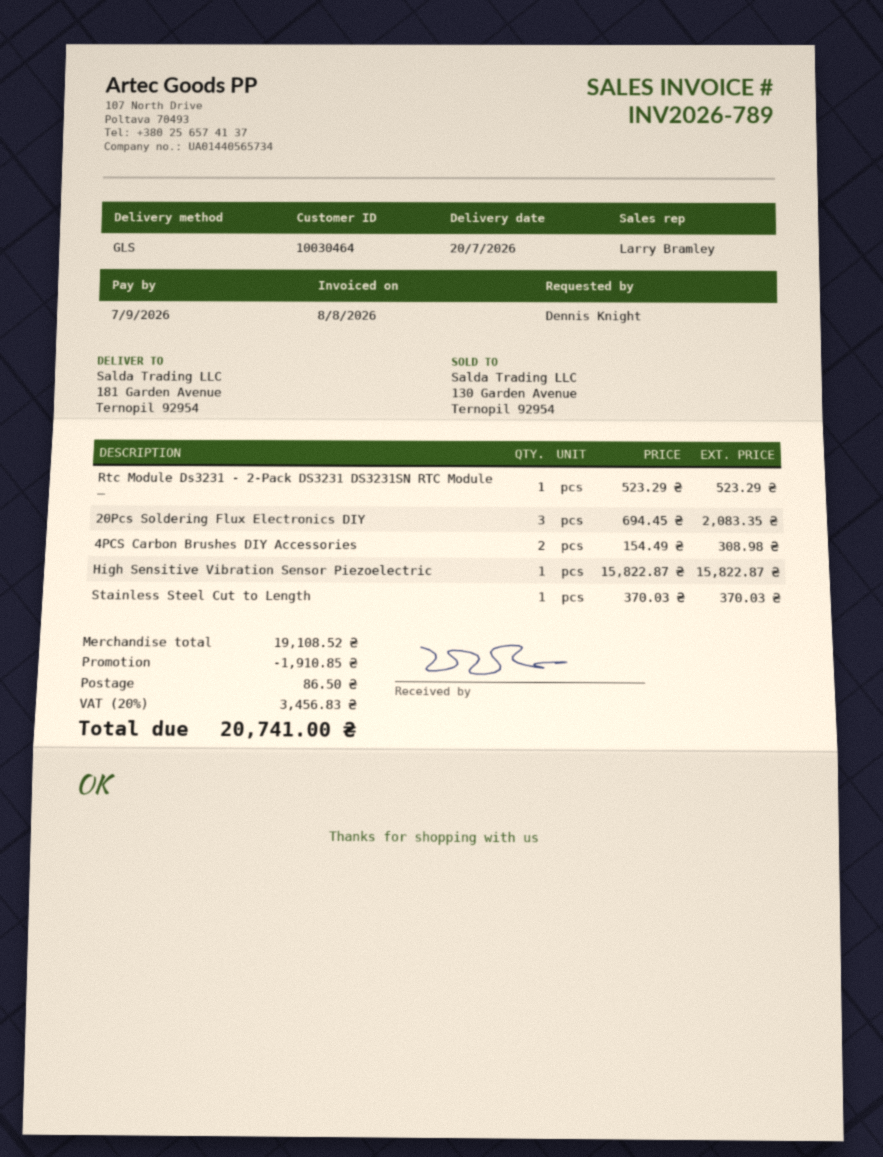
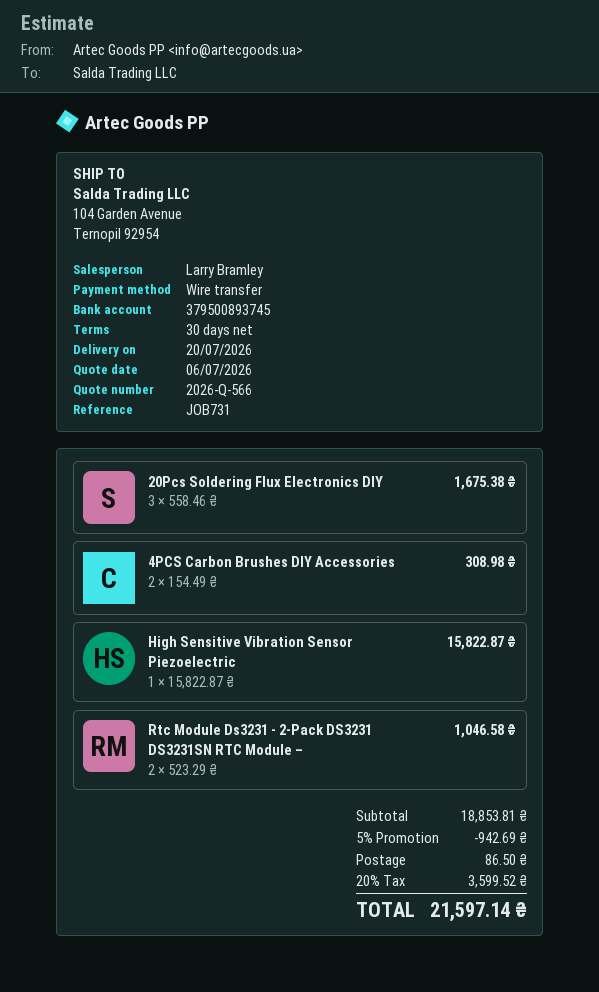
ship to: 181 Garden Avenue, Ternopil 92954 -> 104 Garden Avenue, Ternopil 92954
Rtc Module Ds3231 - 2-Pack DS3231 DS3231SN RTC Module –: 1 x 523.29 = 523.29 -> 2 x 523.29 = 1046.58
20Pcs Soldering Flux Electronics DIY: 3 x 694.45 = 2083.35 -> 3 x 558.46 = 1675.38
Stainless Steel Cut to Length: 1 x 370.03 = 370.03 -> none
subtotal: 19108.52 -> 18853.81
discount: 1910.85 -> 942.69
tax: 20% = 3456.83 -> 20% = 3599.52
total: 20741.00 -> 21597.14

